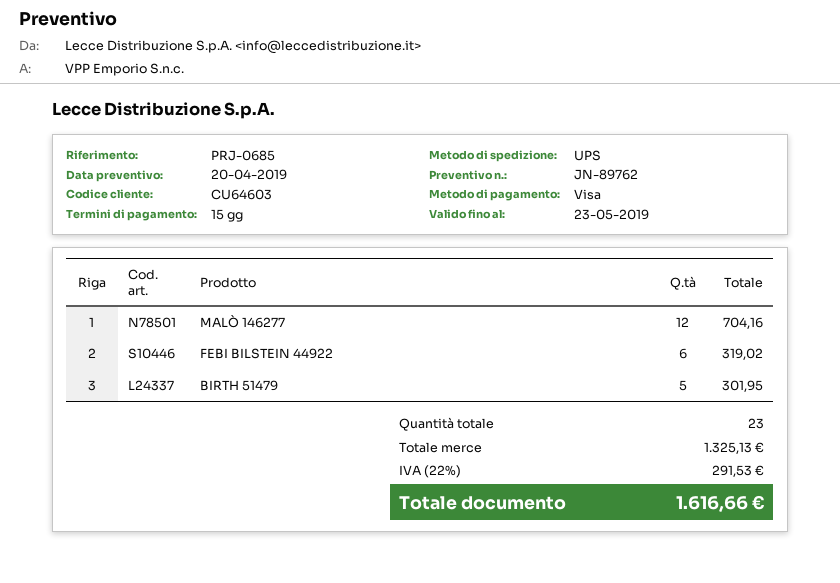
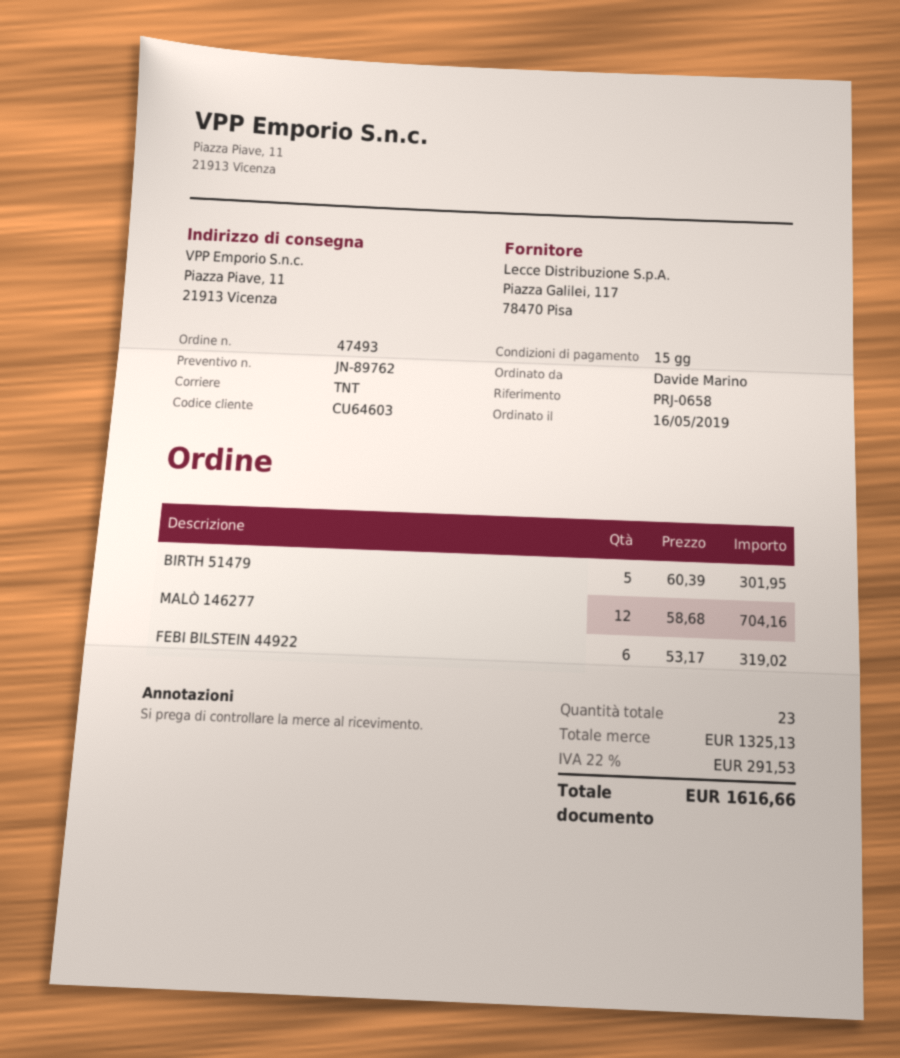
reference: PRJ-0685 -> PRJ-0658
shipping method: UPS -> TNT

